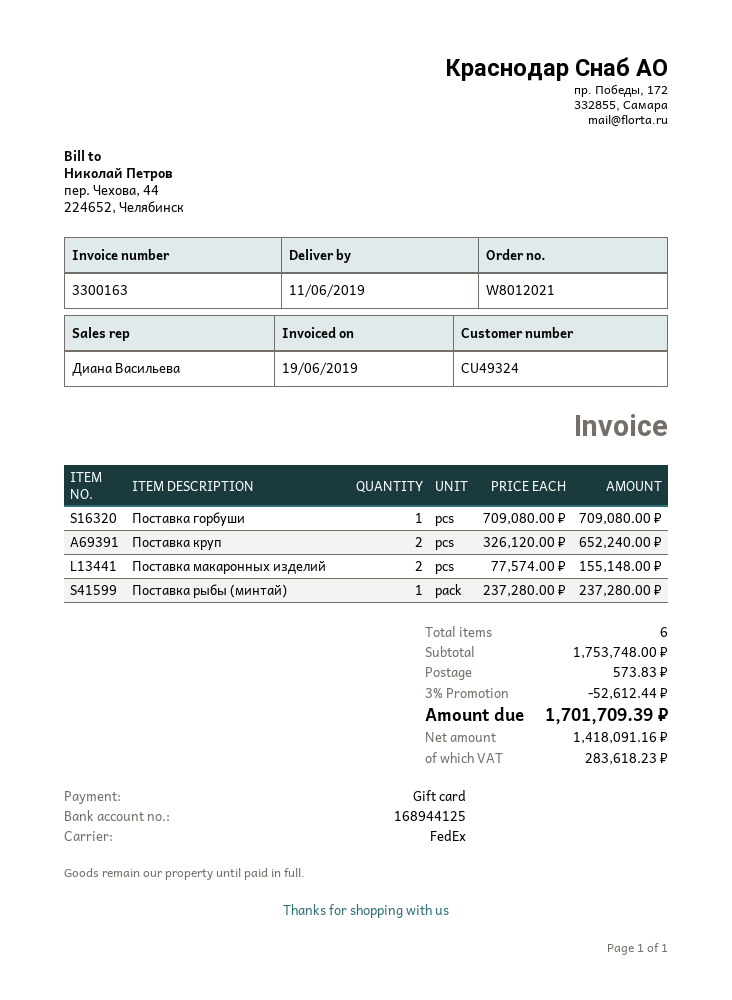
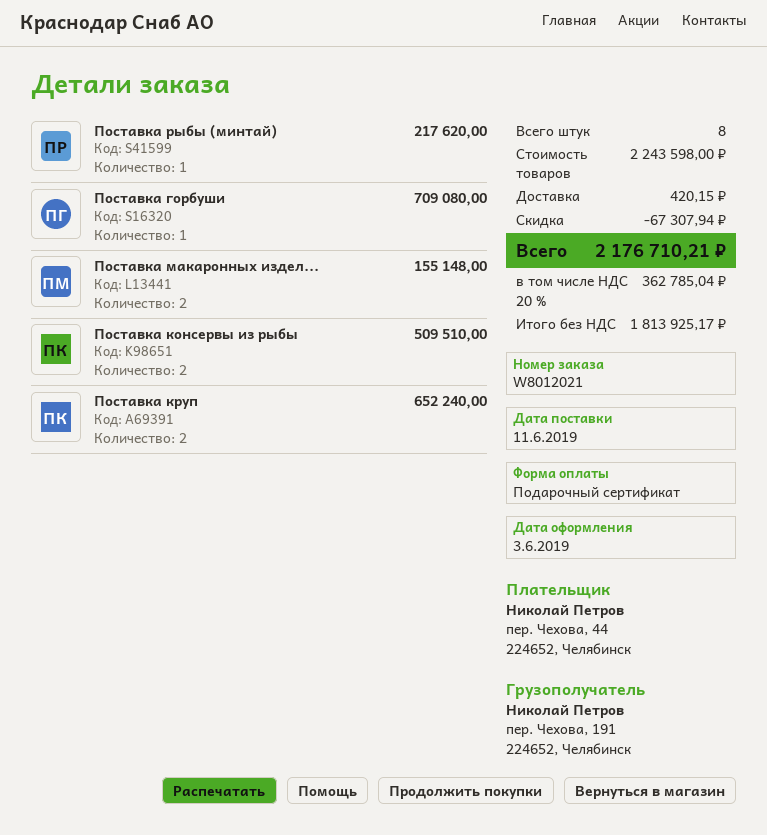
Поставка рыбы (минтай): 1 for 237280.00 -> 1 for 217620.00
Поставка консервы из рыбы: none -> 2 for 509510.00
total quantity: 6 -> 8
subtotal: 1753748.00 -> 2243598.00
discount: 52612.44 -> 67307.94
shipping: 573.83 -> 420.15
net: 1418091.16 -> 1813925.17
tax: 283618.23 -> 362785.04
total: 1701709.39 -> 2176710.21

